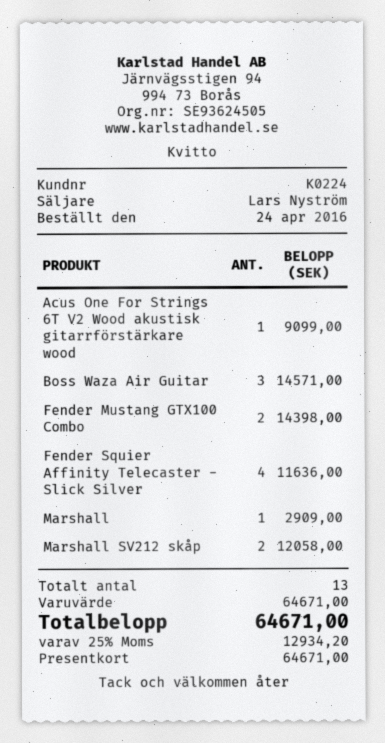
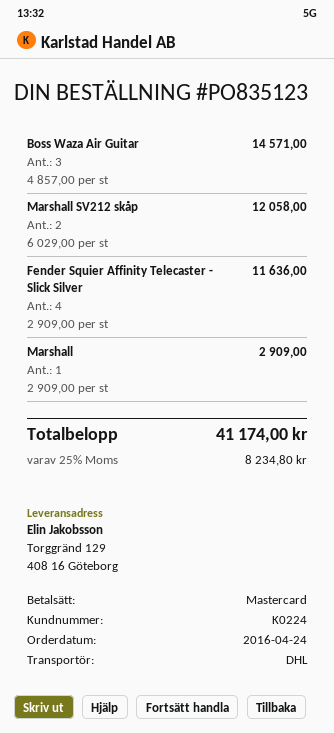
payment method: gift card -> Mastercard
Acus One For Strings 6T V2 Wood akustisk gitarrförstärkare wood: 1 for 9099.00 -> none
Fender Mustang GTX100 Combo: 2 for 14398.00 -> none
tax: 25% = 12934.20 -> 25% = 8234.80
total: 64671.00 -> 41174.00

